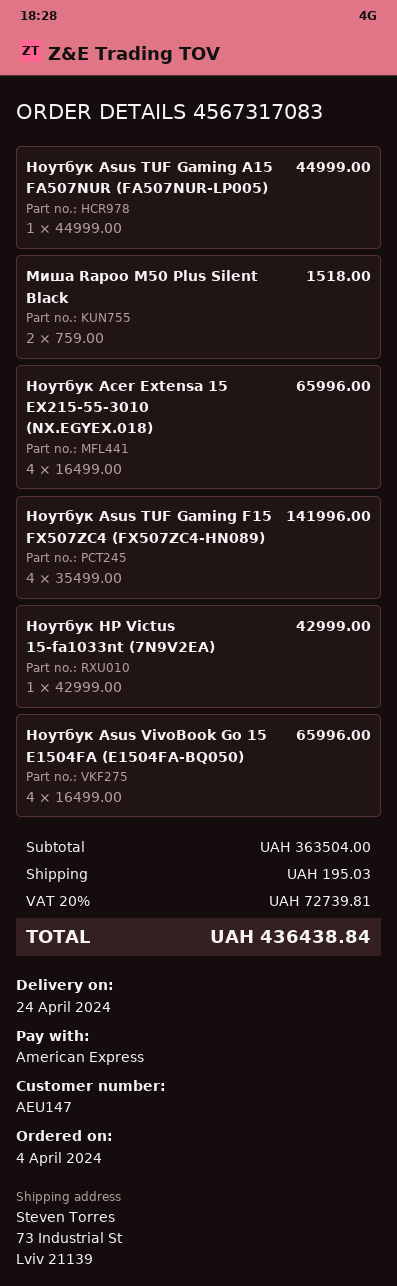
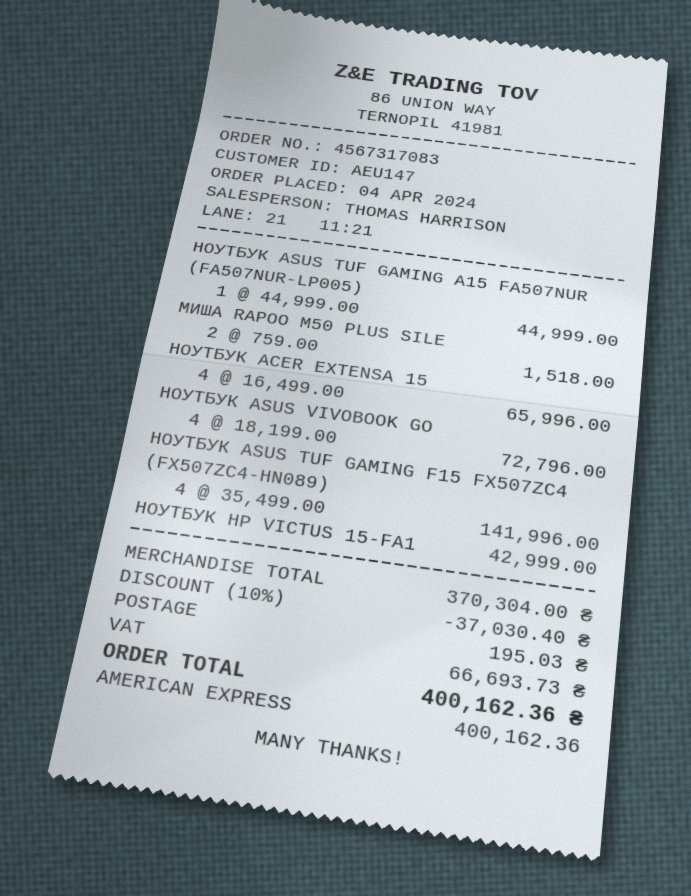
Ноутбук Asus VivoBook Go 15 E1504FA (E1504FA-BQ050): 4 x 16499.00 = 65996.00 -> 4 x 18199.00 = 72796.00
subtotal: 363504.00 -> 370304.00
discount: none -> 10% = 37030.40
tax: 72739.81 -> 66693.73
total: 436438.84 -> 400162.36

